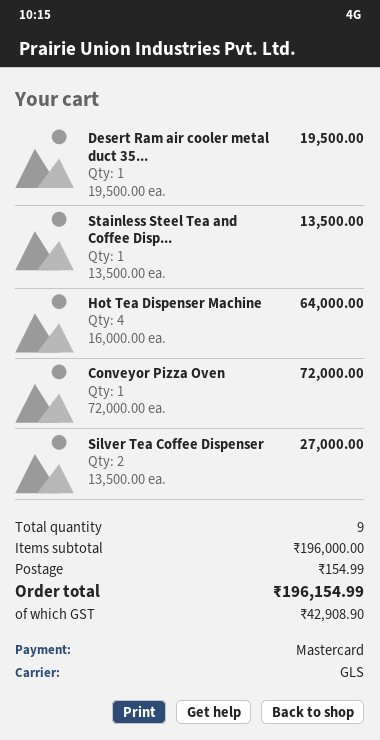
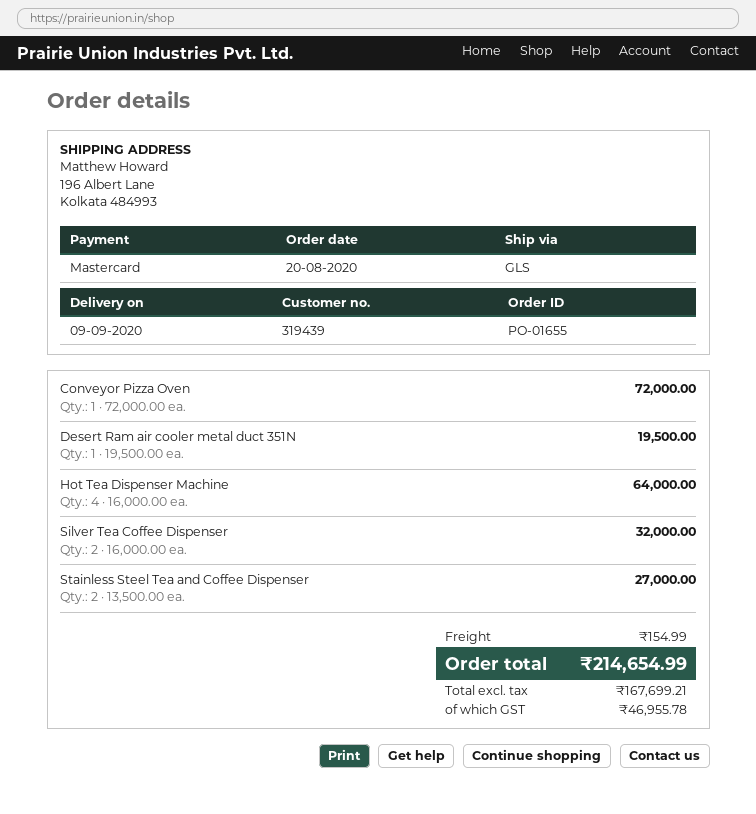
Stainless Steel Tea and Coffee Disp...: 1 x 13500.00 = 13500.00 -> 2 x 13500.00 = 27000.00
Silver Tea Coffee Dispenser: 2 x 13500.00 = 27000.00 -> 2 x 16000.00 = 32000.00
tax: 42908.90 -> 46955.78
total: 196154.99 -> 214654.99

